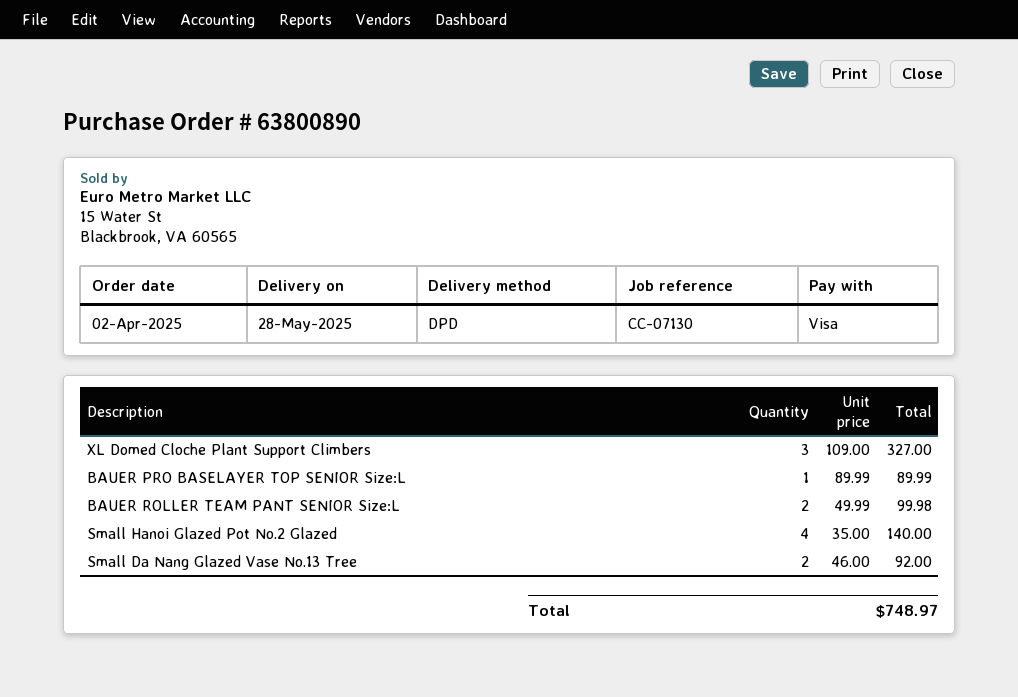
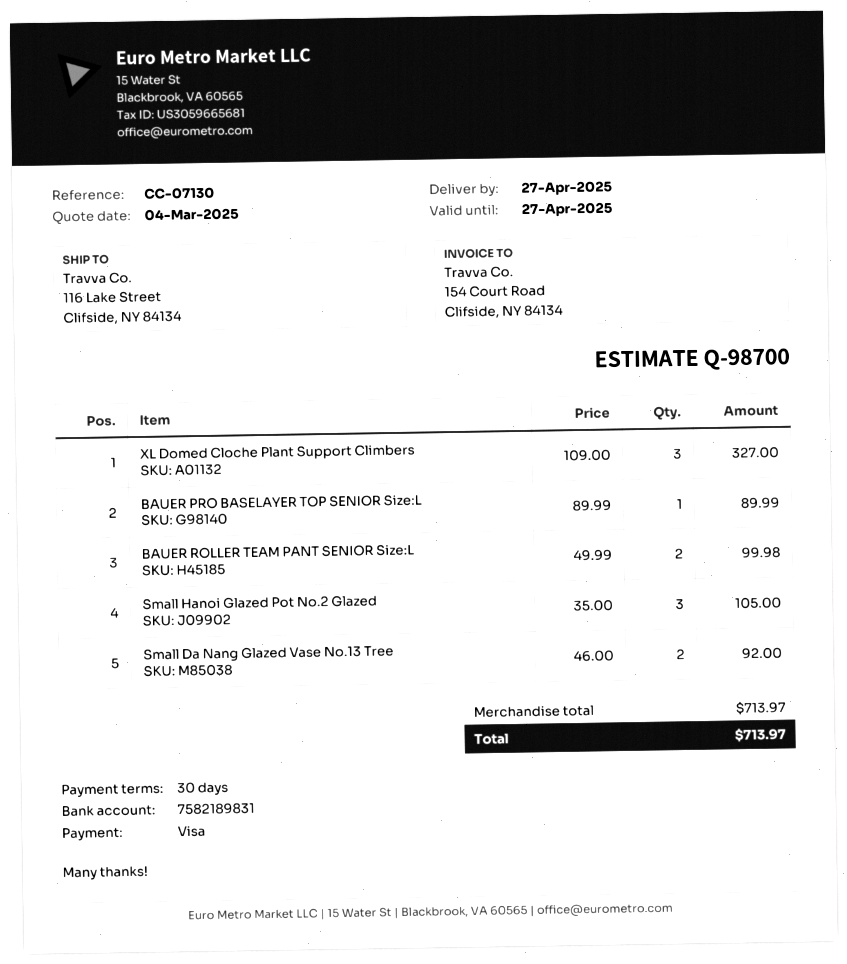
delivery date: 2025-05-28 -> 2025-04-27
Small Hanoi Glazed Pot No.2 Glazed: 4 x 35.00 = 140.00 -> 3 x 35.00 = 105.00
total: 748.97 -> 713.97

